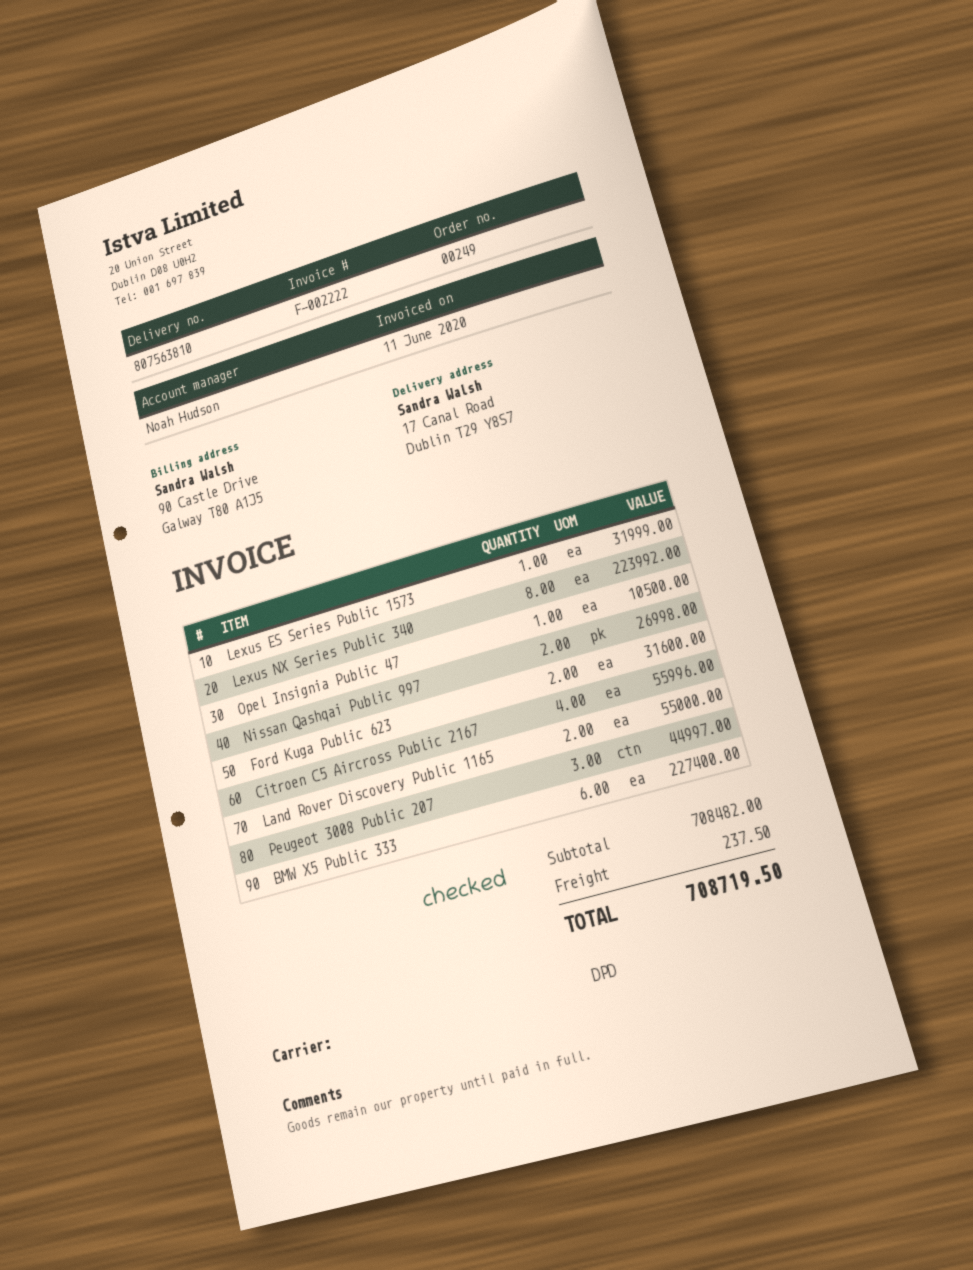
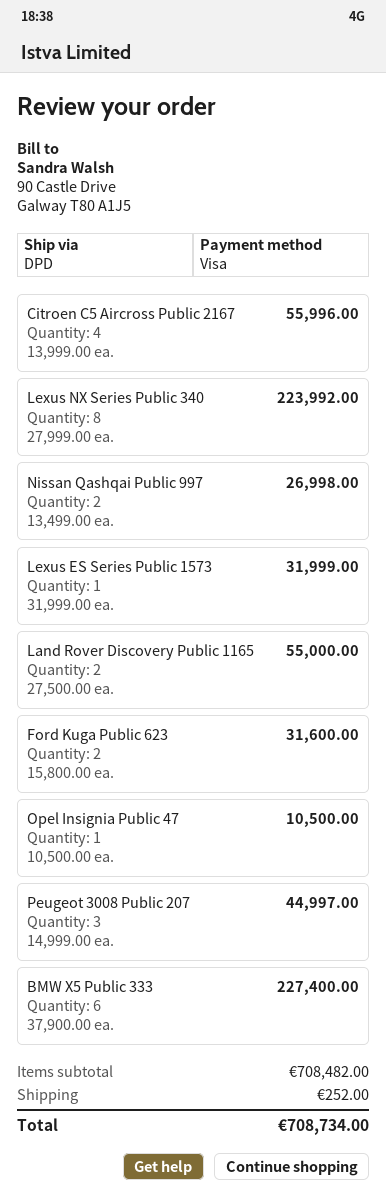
shipping: 237.50 -> 252.00
total: 708719.50 -> 708734.00

